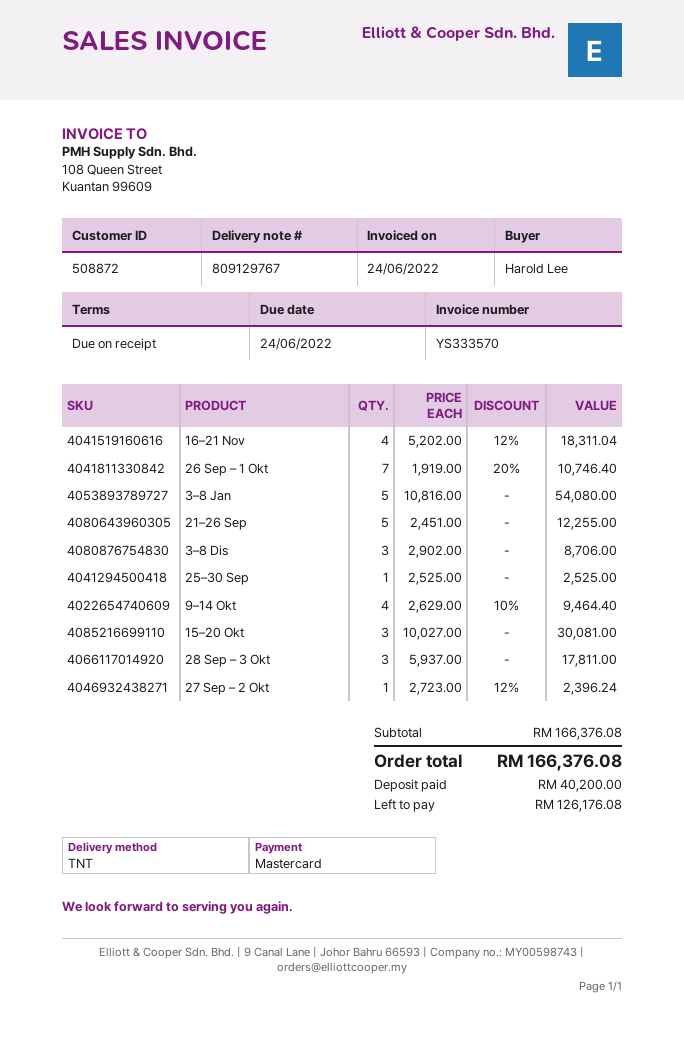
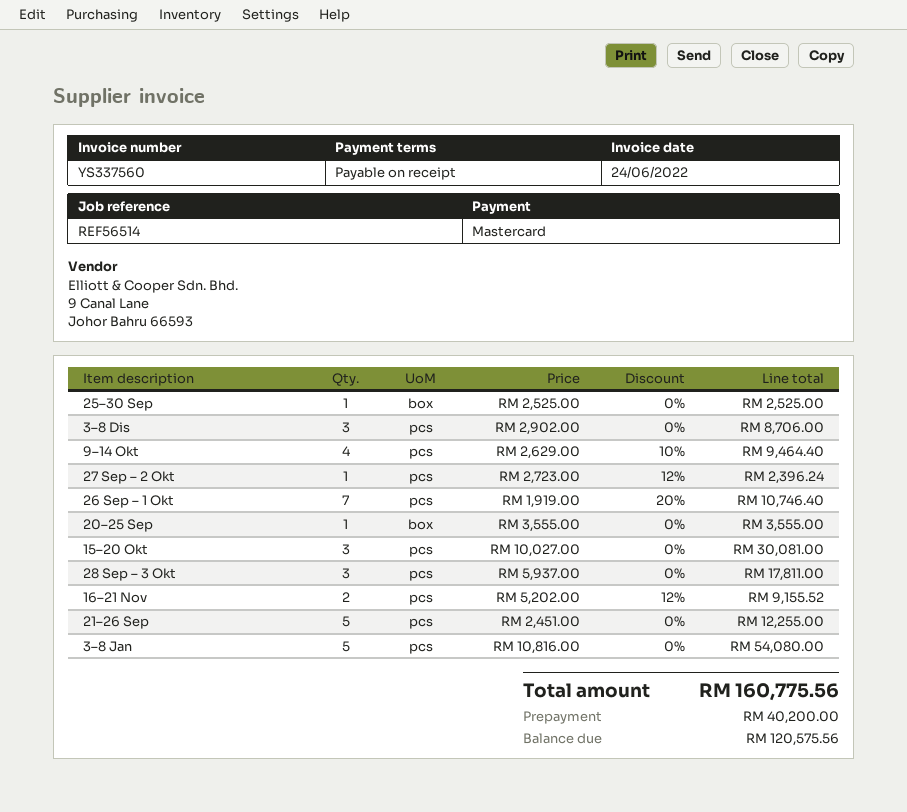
invoice number: YS333570 -> YS337560
16–21 Nov: 4 x 5202.00 - 12% = 18311.04 -> 2 x 5202.00 - 12% = 9155.52
20–25 Sep: none -> 1 x 3555.00 = 3555.00
total: 166376.08 -> 160775.56
balance: 126176.08 -> 120575.56

